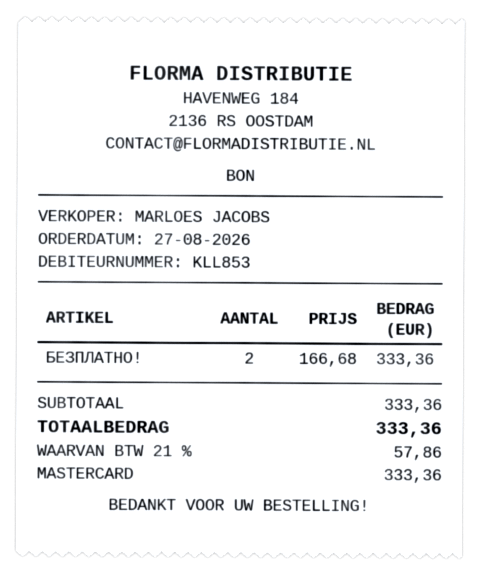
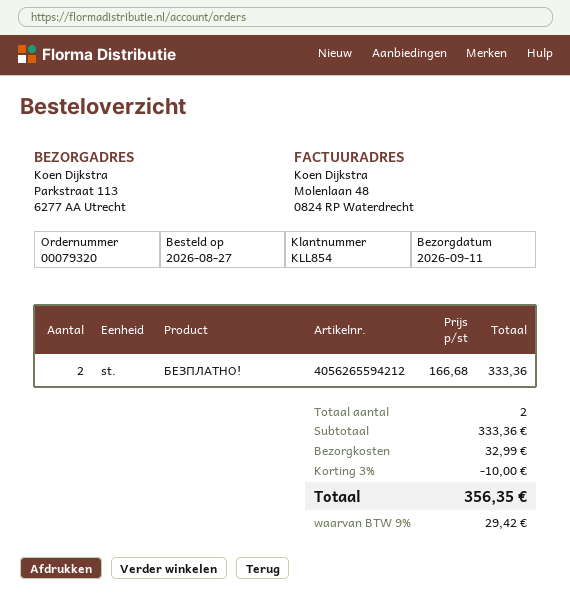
customer number: KLL853 -> KLL854
discount: none -> 3% = 10.00
shipping: none -> 32.99
tax: 21% = 57.86 -> 9% = 29.42
total: 333.36 -> 356.35

